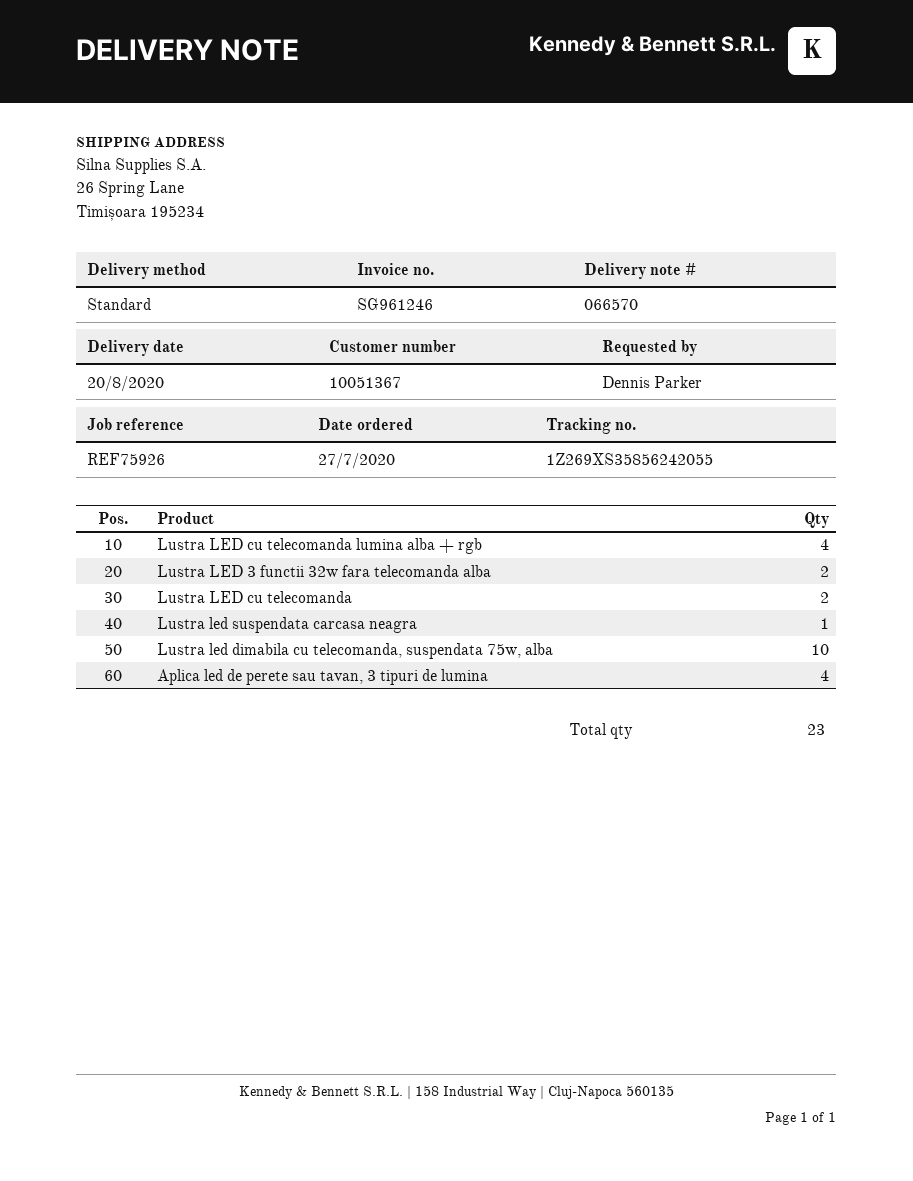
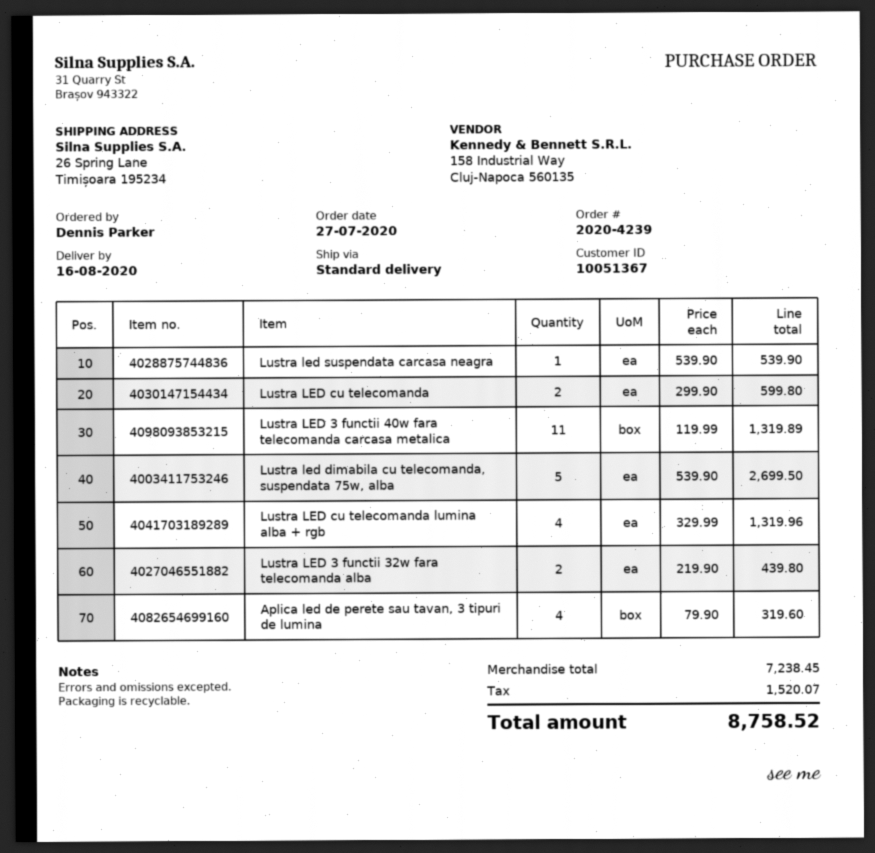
delivery date: 2020-08-20 -> 2020-08-16
Lustra led dimabila cu telecomanda, suspendata 75w, alba: 10 -> 5
Lustra LED 3 functii 40w fara telecomanda carcasa metalica: none -> 11

